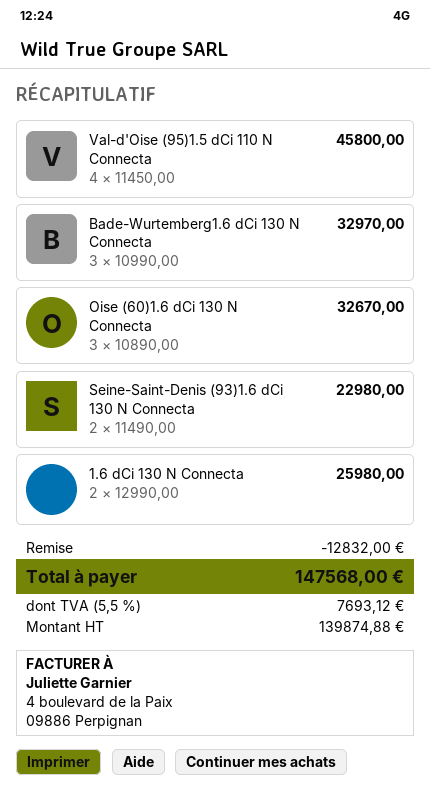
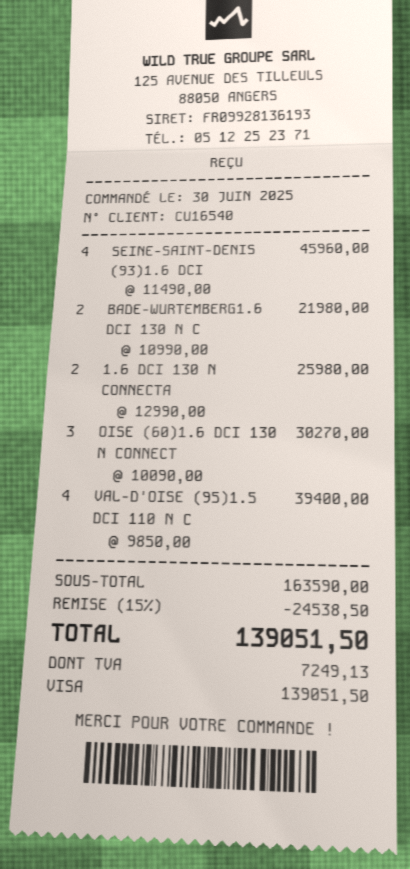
Val-d'Oise (95)1.5 dCi 110 N Connecta: 4 x 11450.00 = 45800.00 -> 4 x 9850.00 = 39400.00
Bade-Wurtemberg1.6 dCi 130 N Connecta: 3 x 10990.00 = 32970.00 -> 2 x 10990.00 = 21980.00
Oise (60)1.6 dCi 130 N Connecta: 3 x 10890.00 = 32670.00 -> 3 x 10090.00 = 30270.00
Seine-Saint-Denis (93)1.6 dCi 130 N Connecta: 2 x 11490.00 = 22980.00 -> 4 x 11490.00 = 45960.00
discount: 12832.00 -> 24538.50
tax: 7693.12 -> 7249.13
total: 147568.00 -> 139051.50

